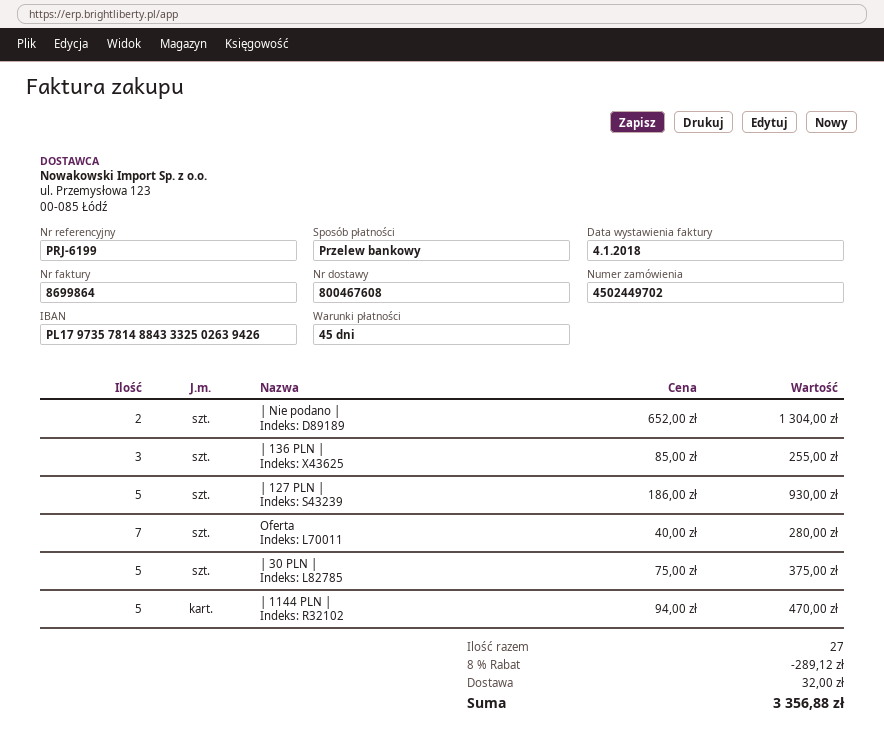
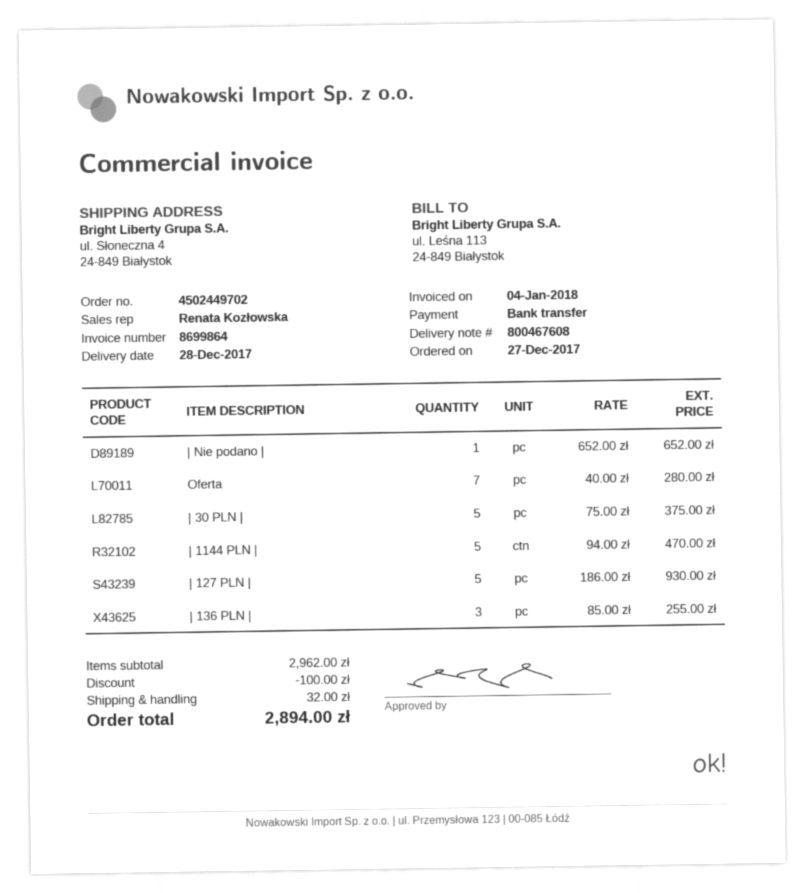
| Nie podano |: 2 x 652.00 = 1304.00 -> 1 x 652.00 = 652.00
discount: 289.12 -> 100.00
total: 3356.88 -> 2894.00

